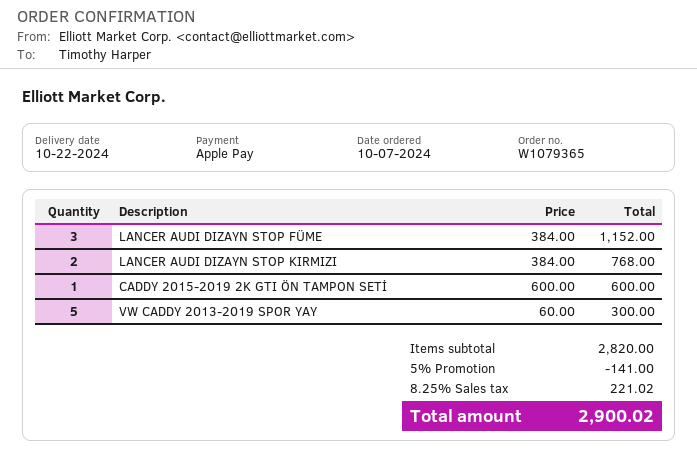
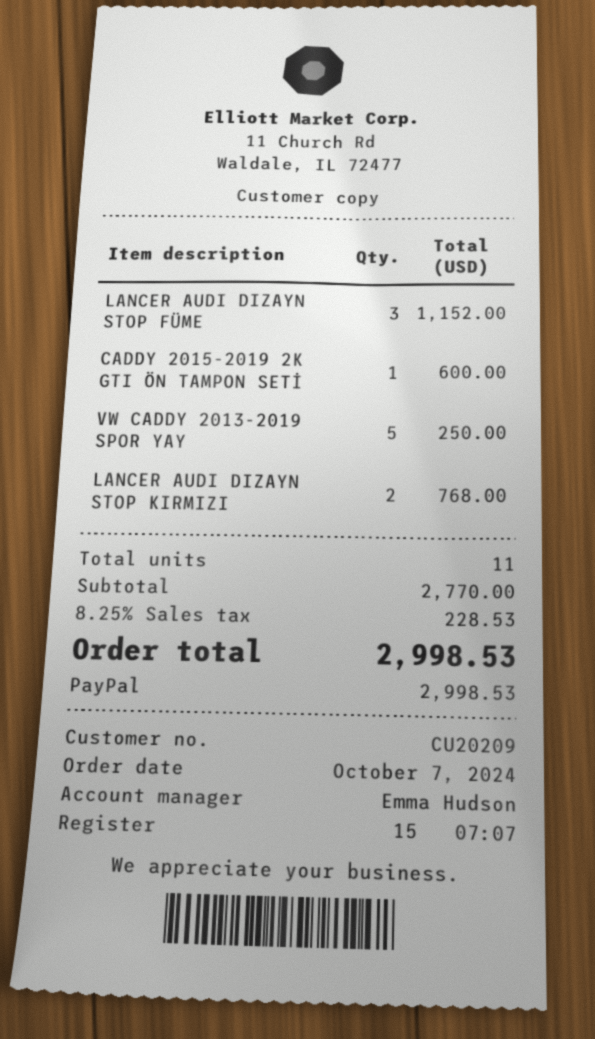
payment method: Apple Pay -> PayPal
VW CADDY 2013-2019 SPOR YAY: 5 for 300.00 -> 5 for 250.00
subtotal: 2820.00 -> 2770.00
discount: 5% = 141.00 -> none
tax: 8.25% = 221.02 -> 8.25% = 228.53
total: 2900.02 -> 2998.53

